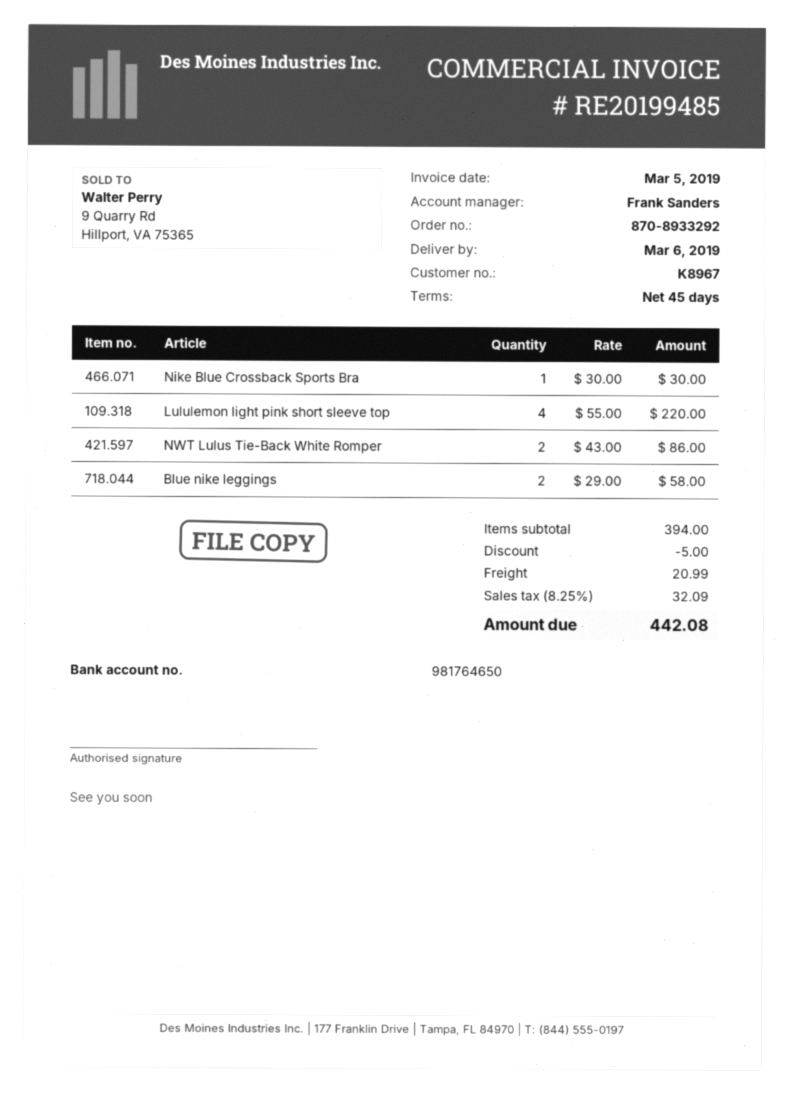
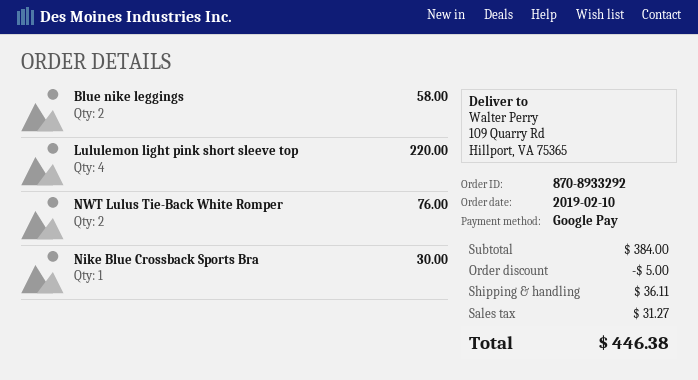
NWT Lulus Tie-Back White Romper: 2 for 86.00 -> 2 for 76.00
subtotal: 394.00 -> 384.00
shipping: 20.99 -> 36.11
tax: 32.09 -> 31.27
total: 442.08 -> 446.38

